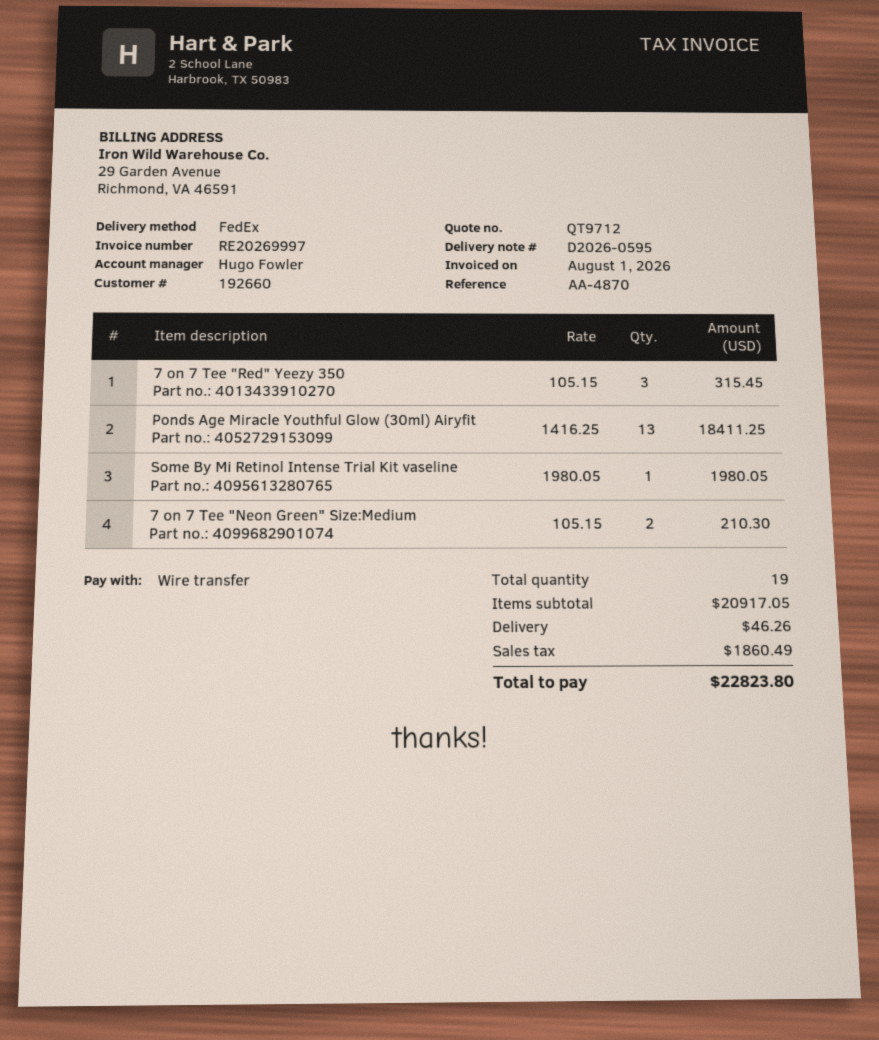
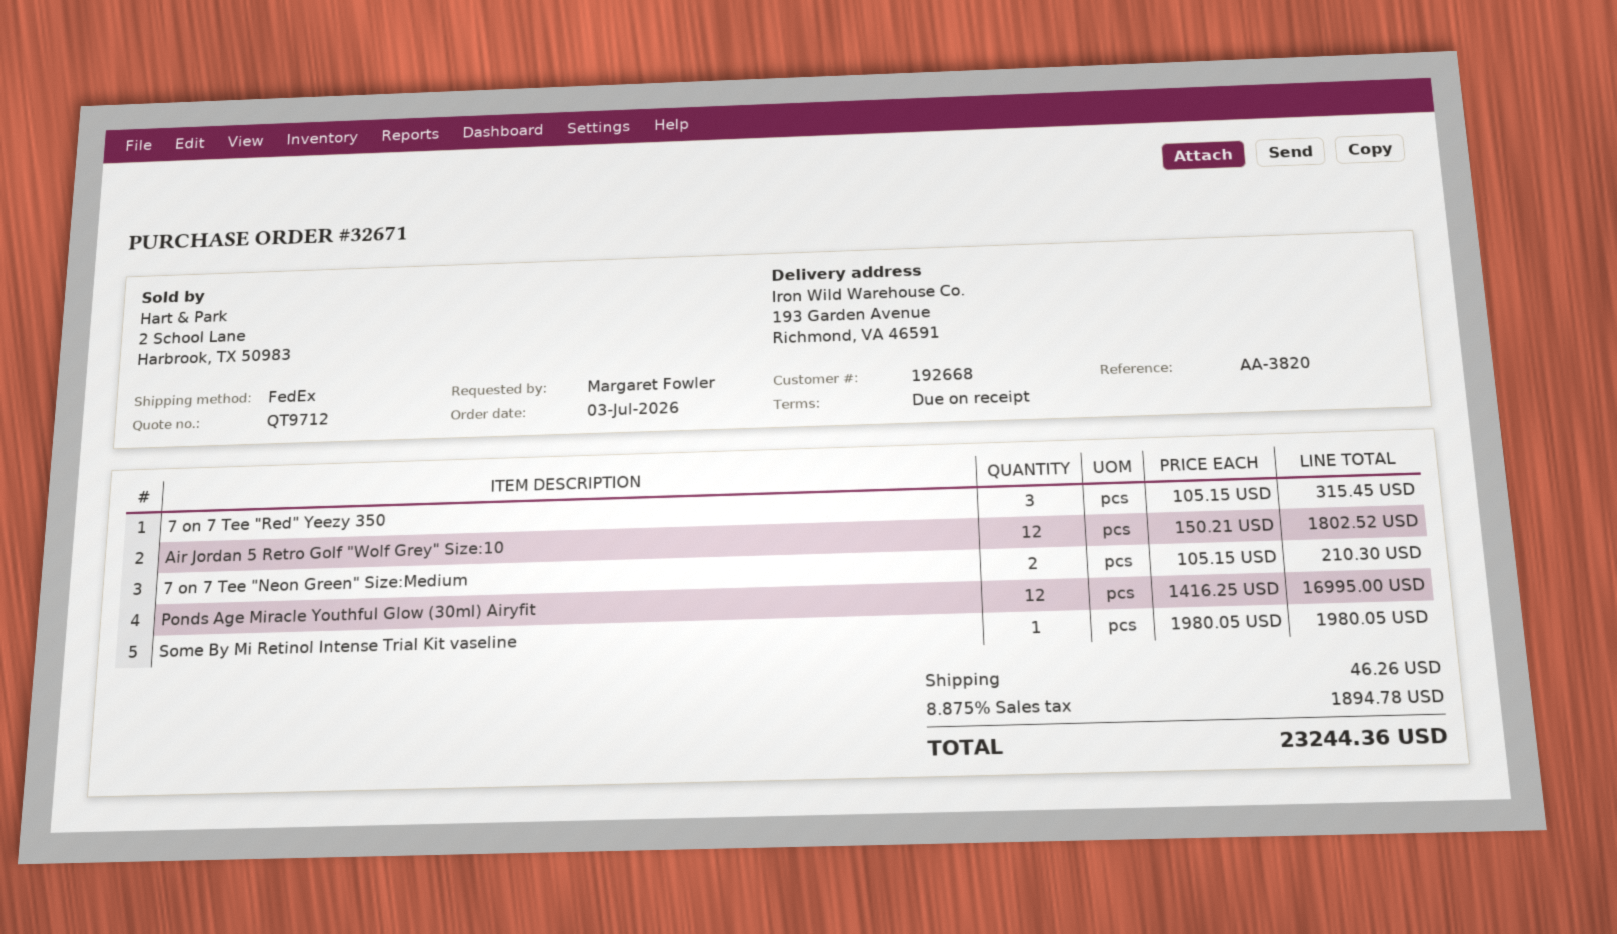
customer number: 192660 -> 192668
reference: AA-4870 -> AA-3820
Ponds Age Miracle Youthful Glow (30ml) Airyfit: 13 x 1416.25 = 18411.25 -> 12 x 1416.25 = 16995.00
Air Jordan 5 Retro Golf "Wolf Grey" Size:10: none -> 12 x 150.21 = 1802.52
tax: 1860.49 -> 1894.78
total: 22823.80 -> 23244.36

